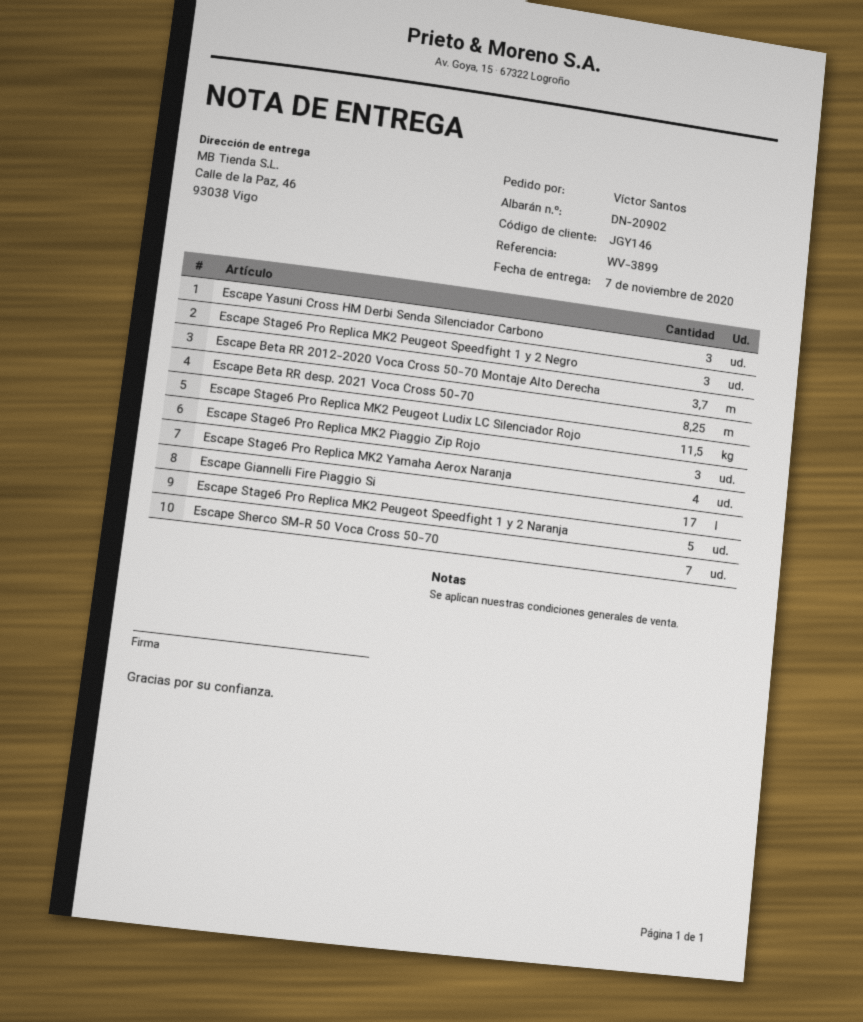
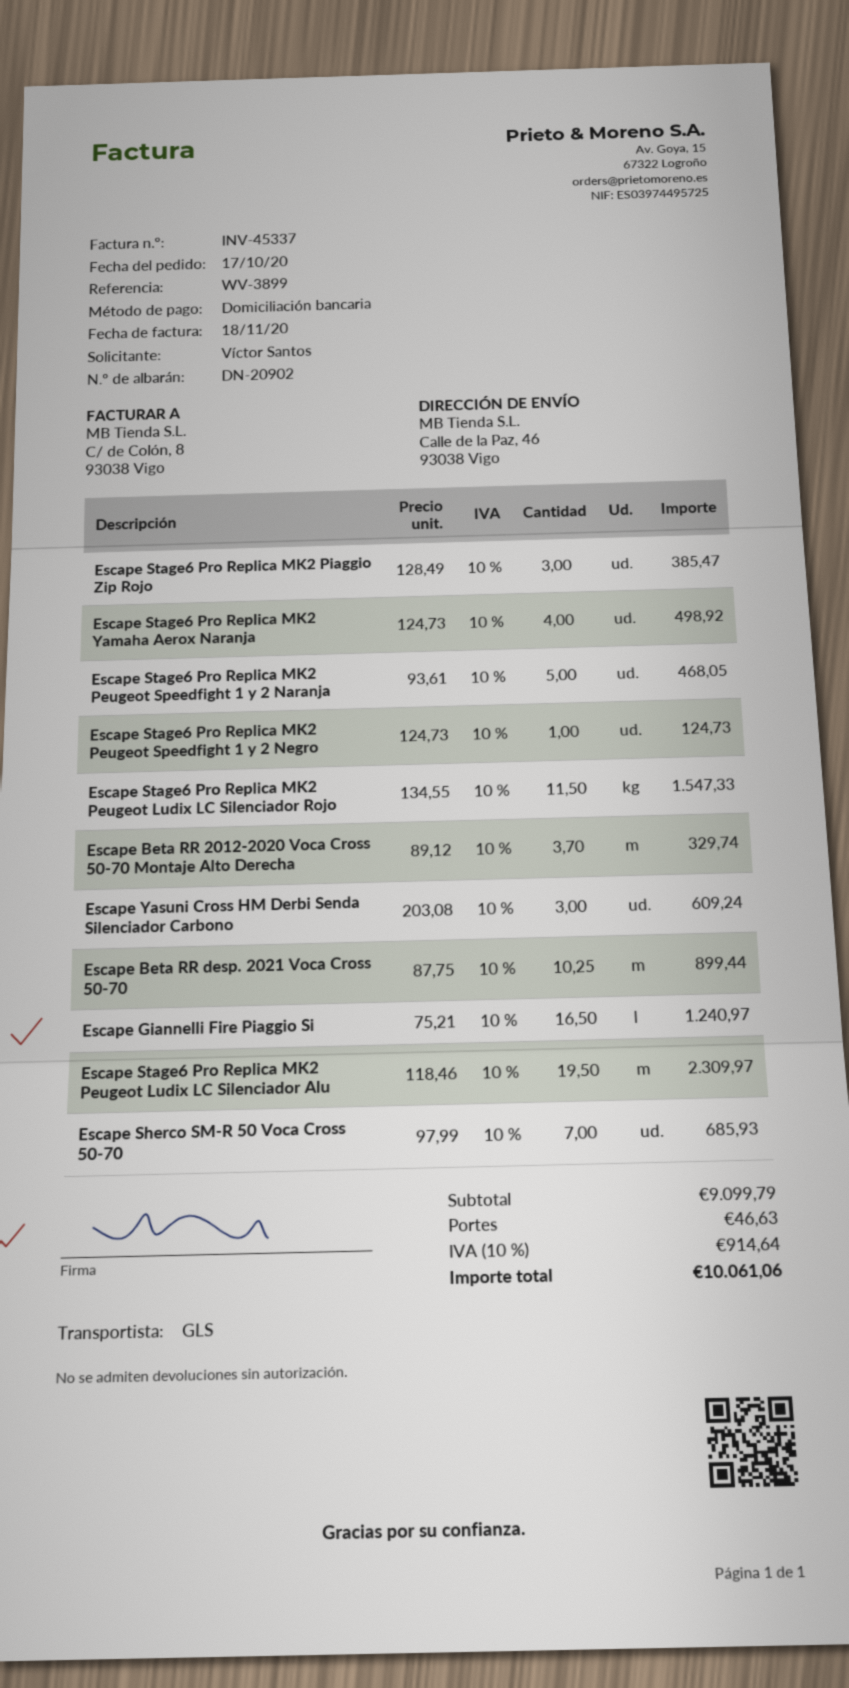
Escape Stage6 Pro Replica MK2 Peugeot Speedfight 1 y 2 Negro: 3 -> 1
Escape Beta RR desp. 2021 Voca Cross 50-70: 8.25 -> 10.25
Escape Giannelli Fire Piaggio Si: 17 -> 16.5
Escape Stage6 Pro Replica MK2 Peugeot Ludix LC Silenciador Alu: none -> 19.5

